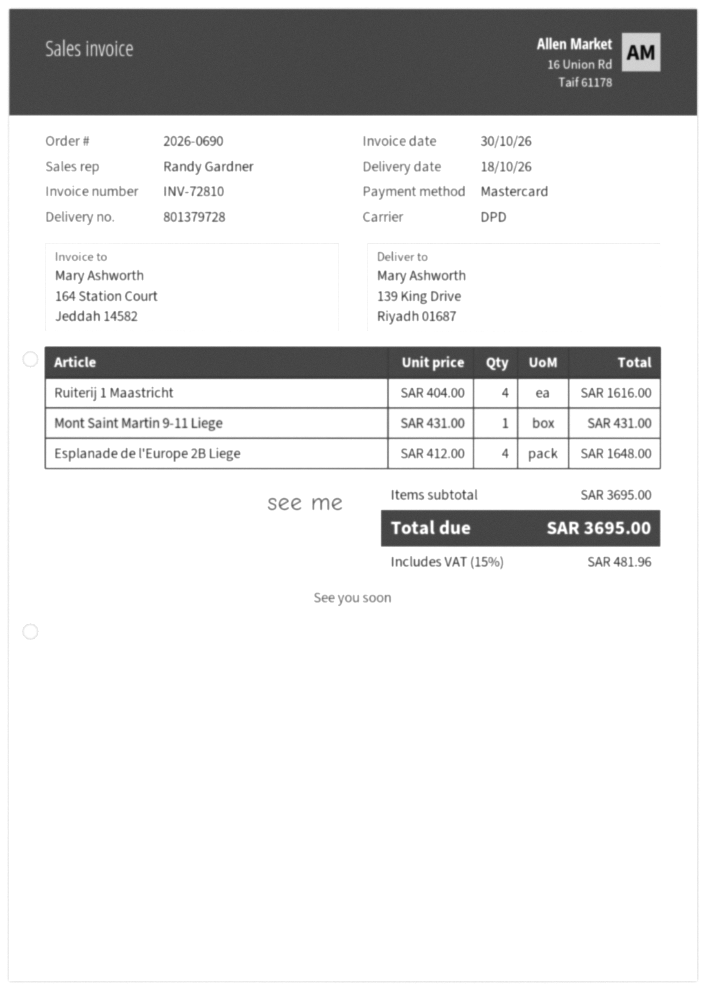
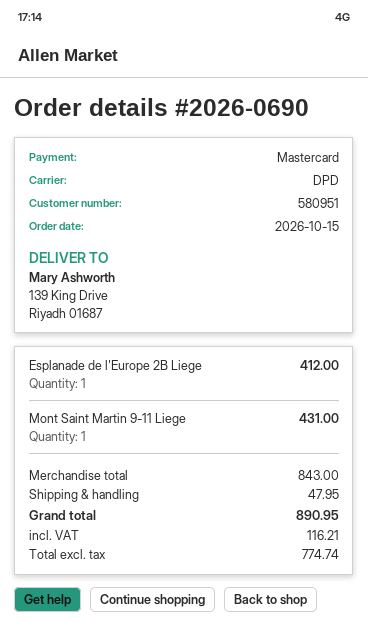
Ruiterij 1 Maastricht: 4 for 1616.00 -> none
Esplanade de l'Europe 2B Liege: 4 for 1648.00 -> 1 for 412.00
subtotal: 3695.00 -> 843.00
shipping: none -> 47.95
tax: 481.96 -> 116.21
total: 3695.00 -> 890.95

